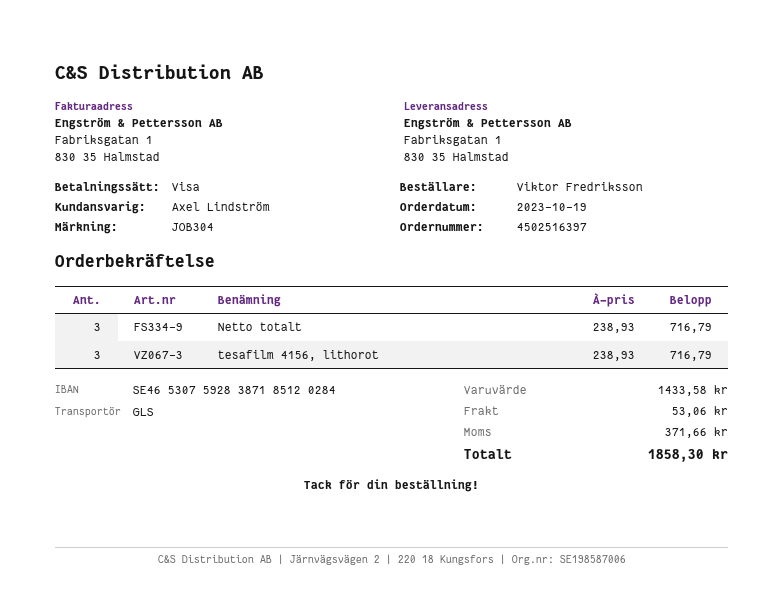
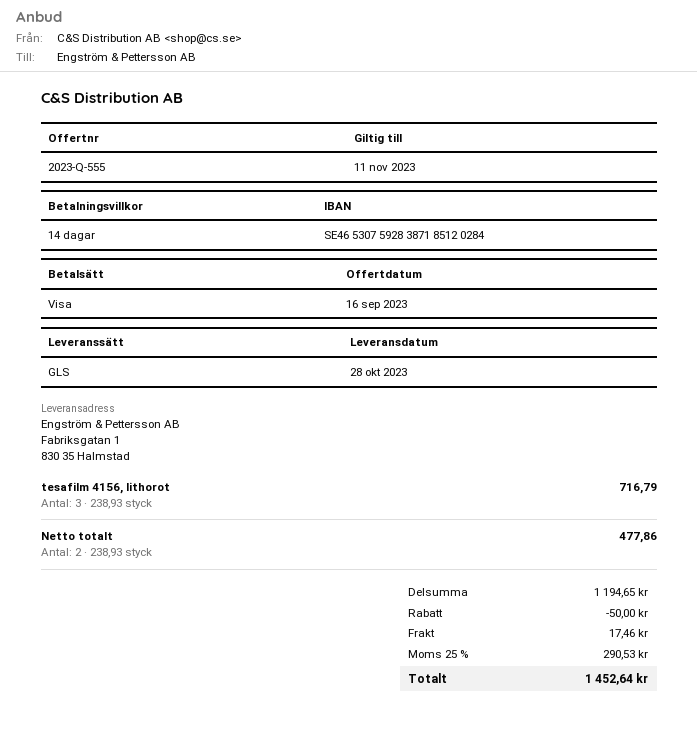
Netto totalt: 3 x 238.93 = 716.79 -> 2 x 238.93 = 477.86
subtotal: 1433.58 -> 1194.65
discount: none -> 50.00
shipping: 53.06 -> 17.46
tax: 371.66 -> 290.53
total: 1858.30 -> 1452.64

